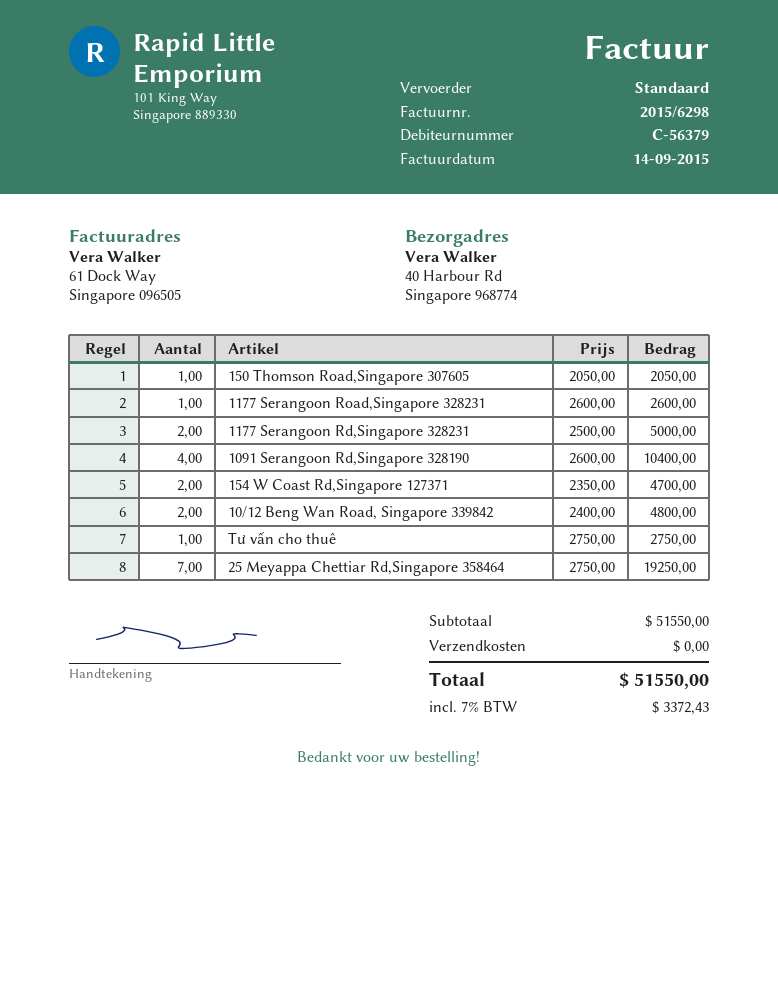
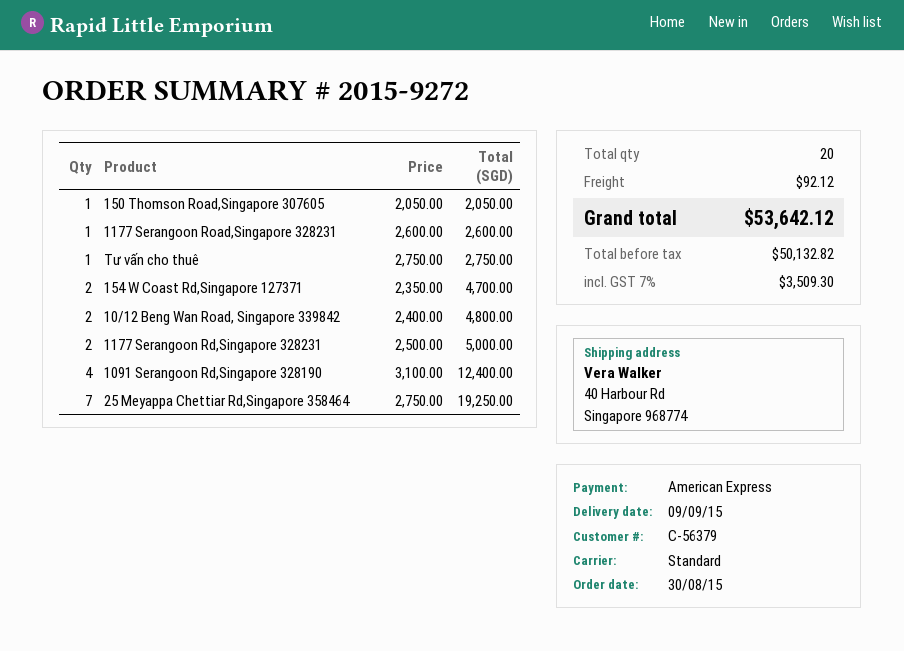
1091 Serangoon Rd,Singapore 328190: 4 x 2600.00 = 10400.00 -> 4 x 3100.00 = 12400.00
shipping: 0.00 -> 92.12
tax: 7% = 3372.43 -> 7% = 3509.30
total: 51550.00 -> 53642.12

